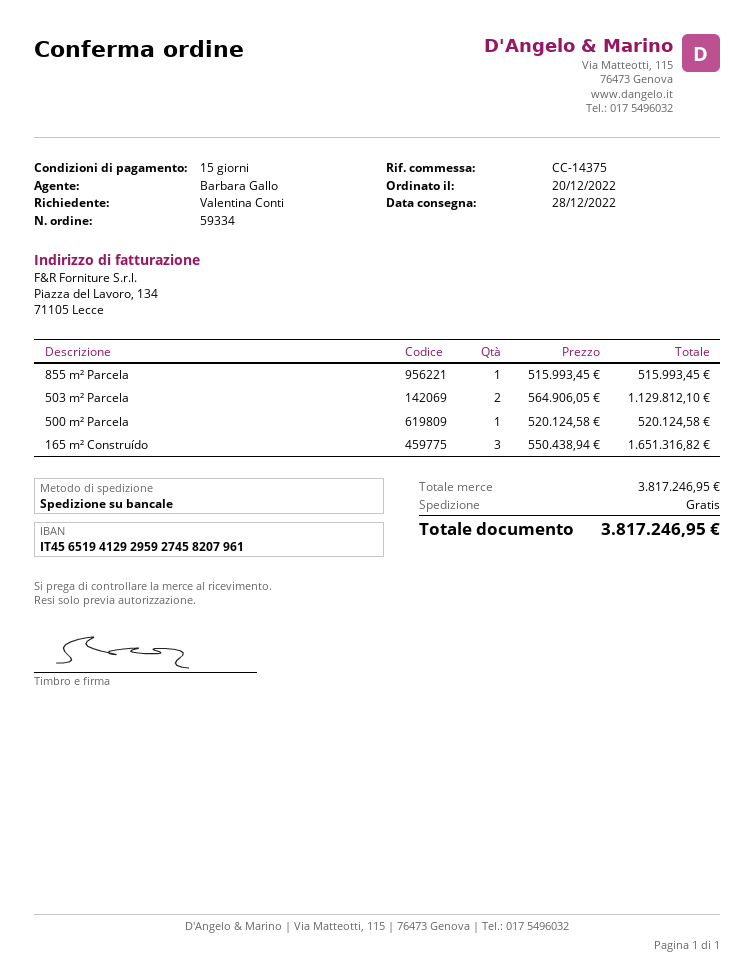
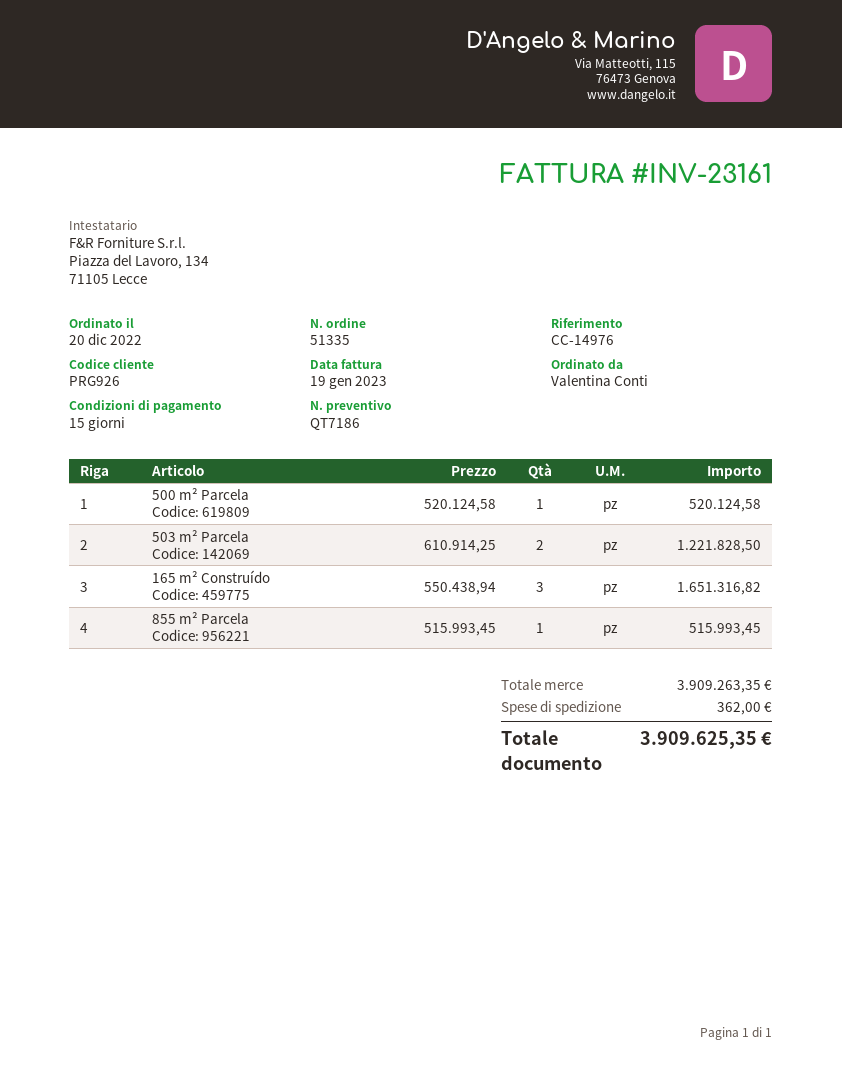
order number: 59334 -> 51335
reference: CC-14375 -> CC-14976
503 m² Parcela: 2 x 564906.05 = 1129812.10 -> 2 x 610914.25 = 1221828.50
subtotal: 3817246.95 -> 3909263.35
shipping: 0.00 -> 362.00
total: 3817246.95 -> 3909625.35

